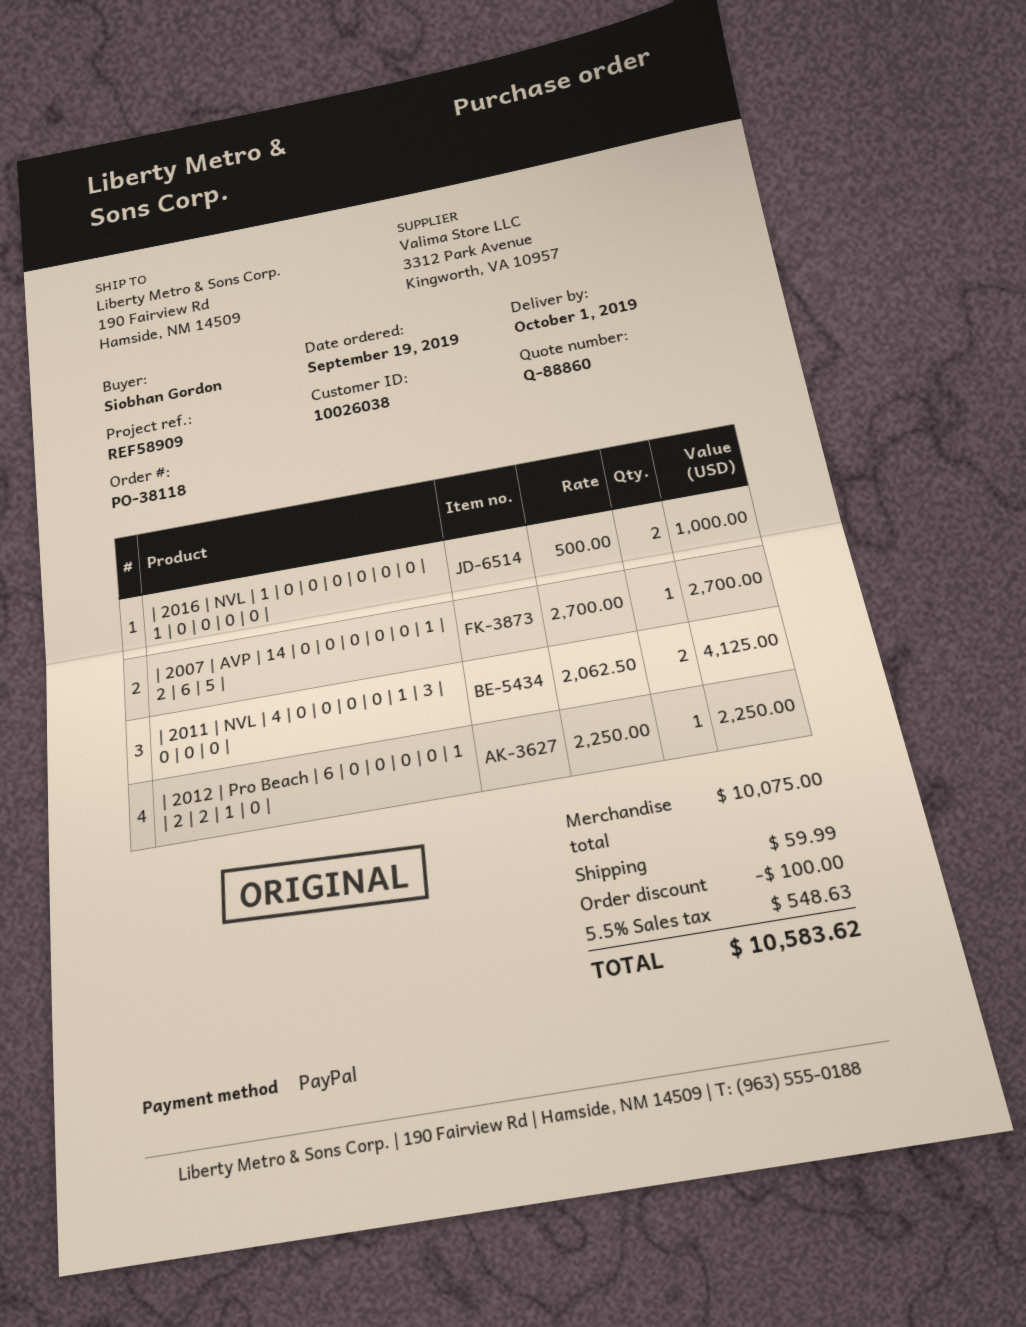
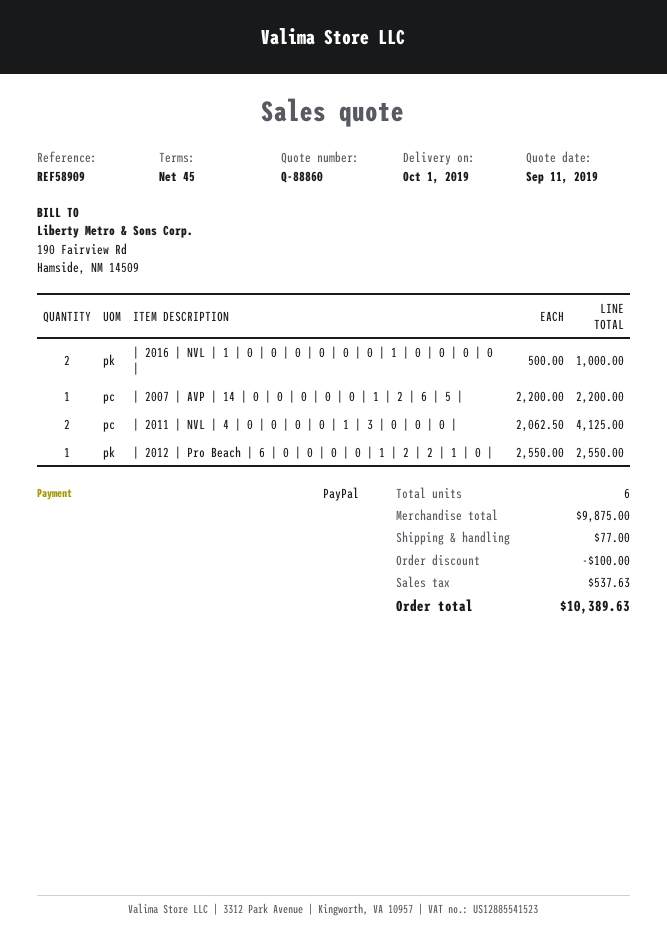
| 2007 | AVP | 14 | 0 | 0 | 0 | 0 | 0 | 1 | 2 | 6 | 5 |: 1 x 2700.00 = 2700.00 -> 1 x 2200.00 = 2200.00
| 2012 | Pro Beach | 6 | 0 | 0 | 0 | 0 | 1 | 2 | 2 | 1 | 0 |: 1 x 2250.00 = 2250.00 -> 1 x 2550.00 = 2550.00
subtotal: 10075.00 -> 9875.00
shipping: 59.99 -> 77.00
tax: 548.63 -> 537.63
total: 10583.62 -> 10389.63

